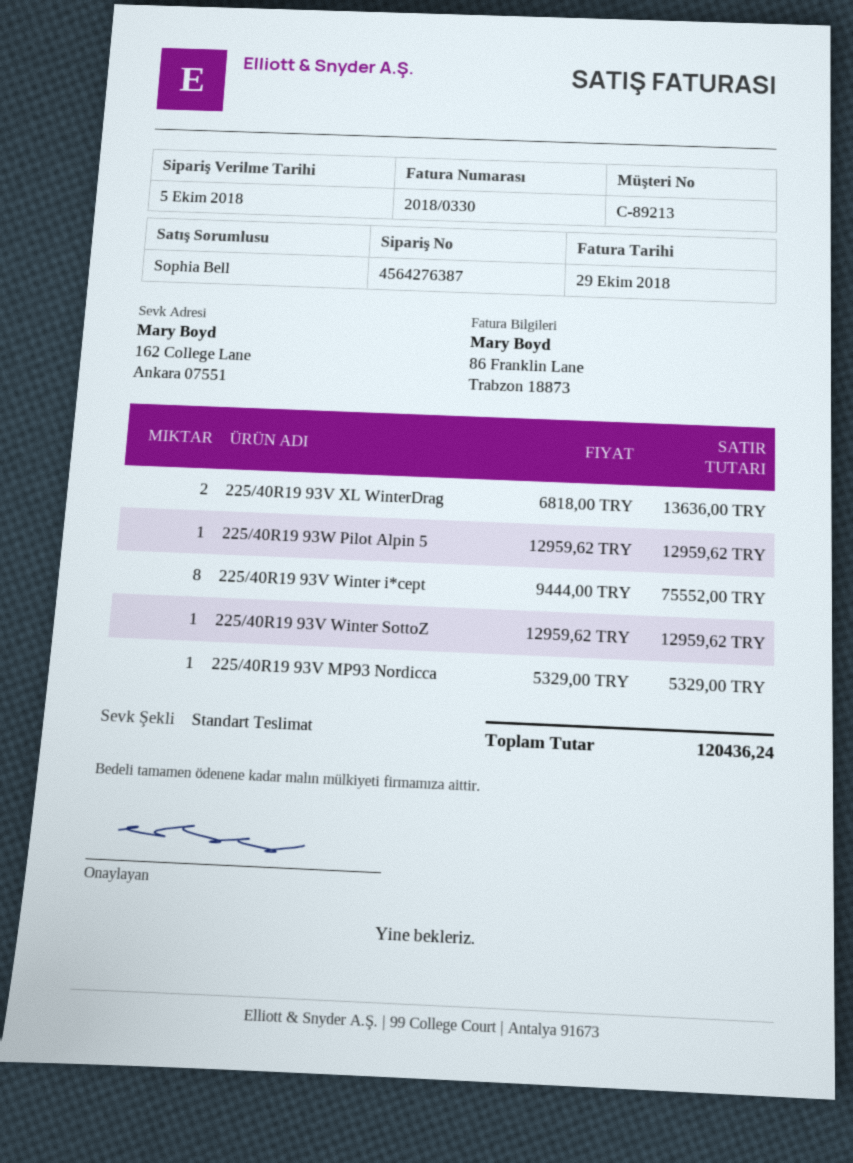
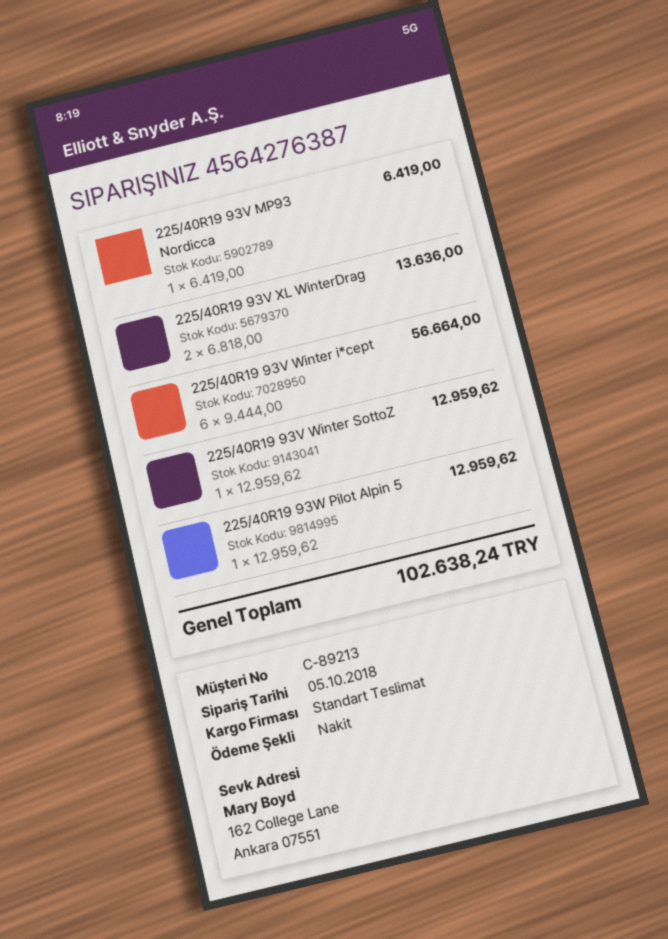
225/40R19 93V Winter i*cept: 8 x 9444.00 = 75552.00 -> 6 x 9444.00 = 56664.00
225/40R19 93V MP93 Nordicca: 1 x 5329.00 = 5329.00 -> 1 x 6419.00 = 6419.00
total: 120436.24 -> 102638.24

